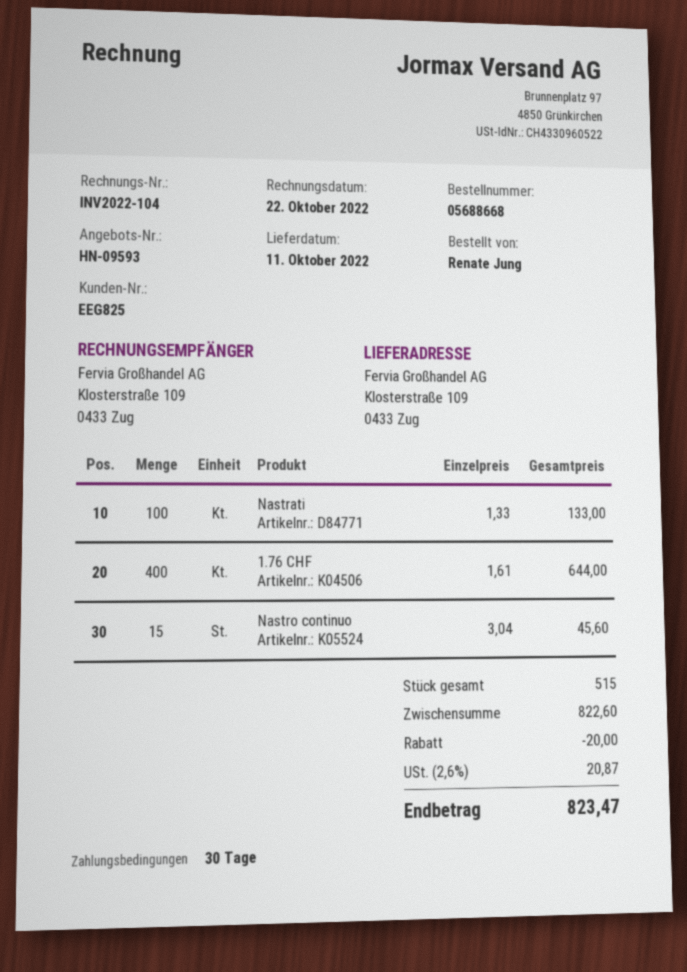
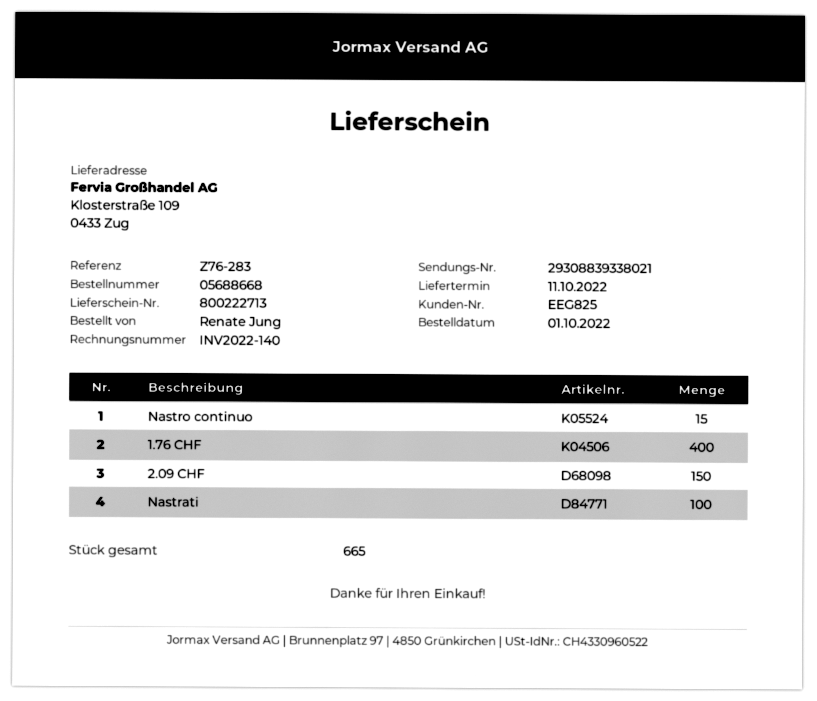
invoice number: INV2022-104 -> INV2022-140
2.09 CHF: none -> 150
total quantity: 515 -> 665

